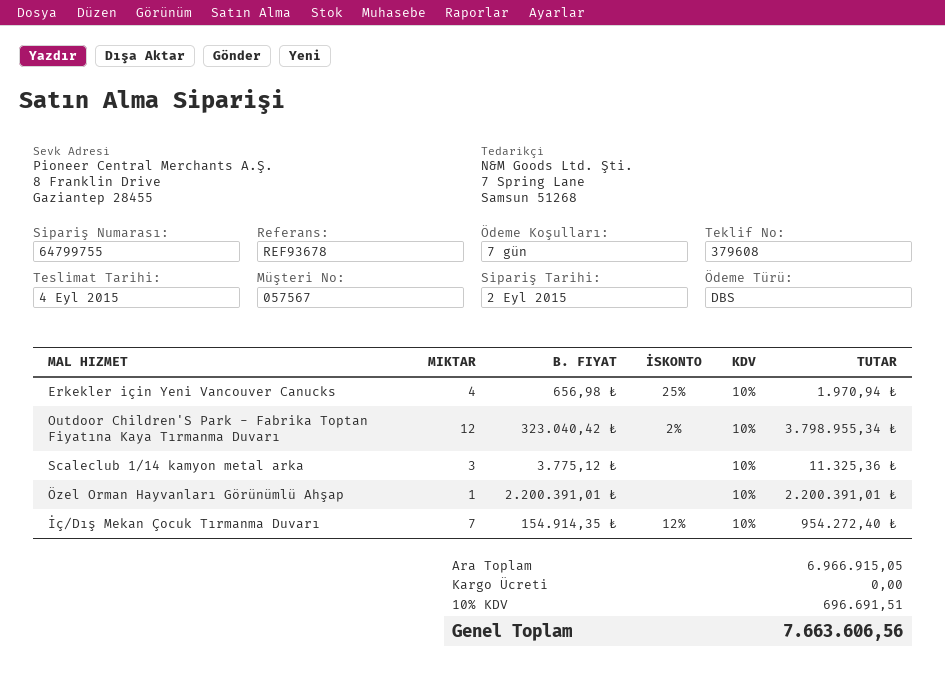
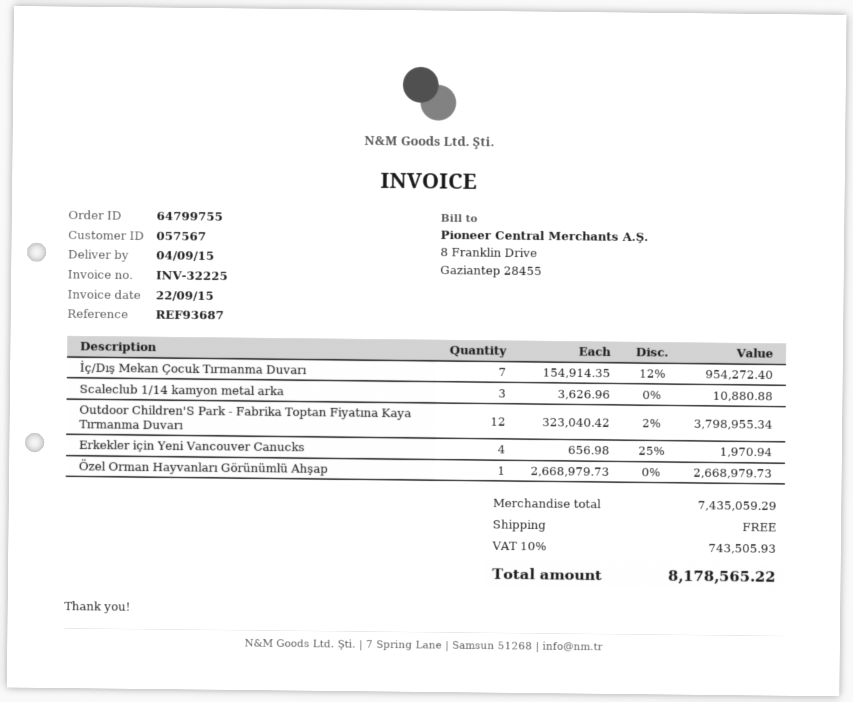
reference: REF93678 -> REF93687
Scaleclub 1/14 kamyon metal arka: 3 x 3775.12 = 11325.36 -> 3 x 3626.96 = 10880.88
Özel Orman Hayvanları Görünümlü Ahşap: 1 x 2200391.01 = 2200391.01 -> 1 x 2668979.73 = 2668979.73
subtotal: 6966915.05 -> 7435059.29
tax: 10% = 696691.51 -> 10% = 743505.93
total: 7663606.56 -> 8178565.22

